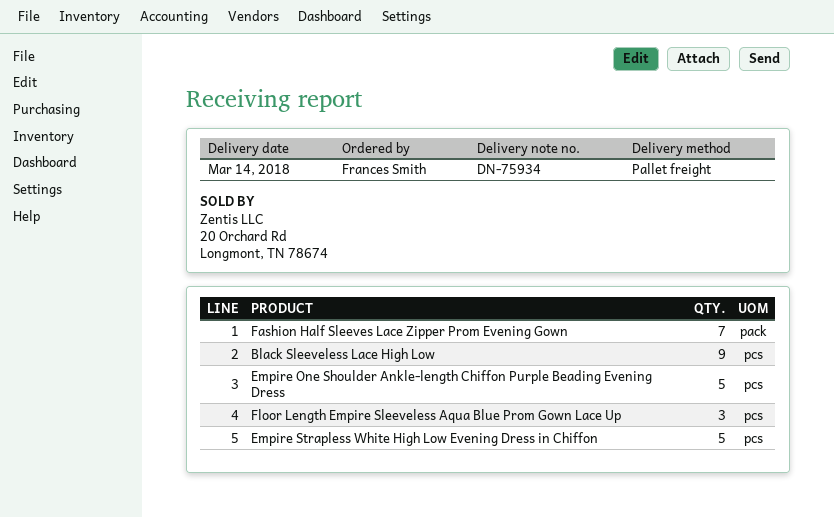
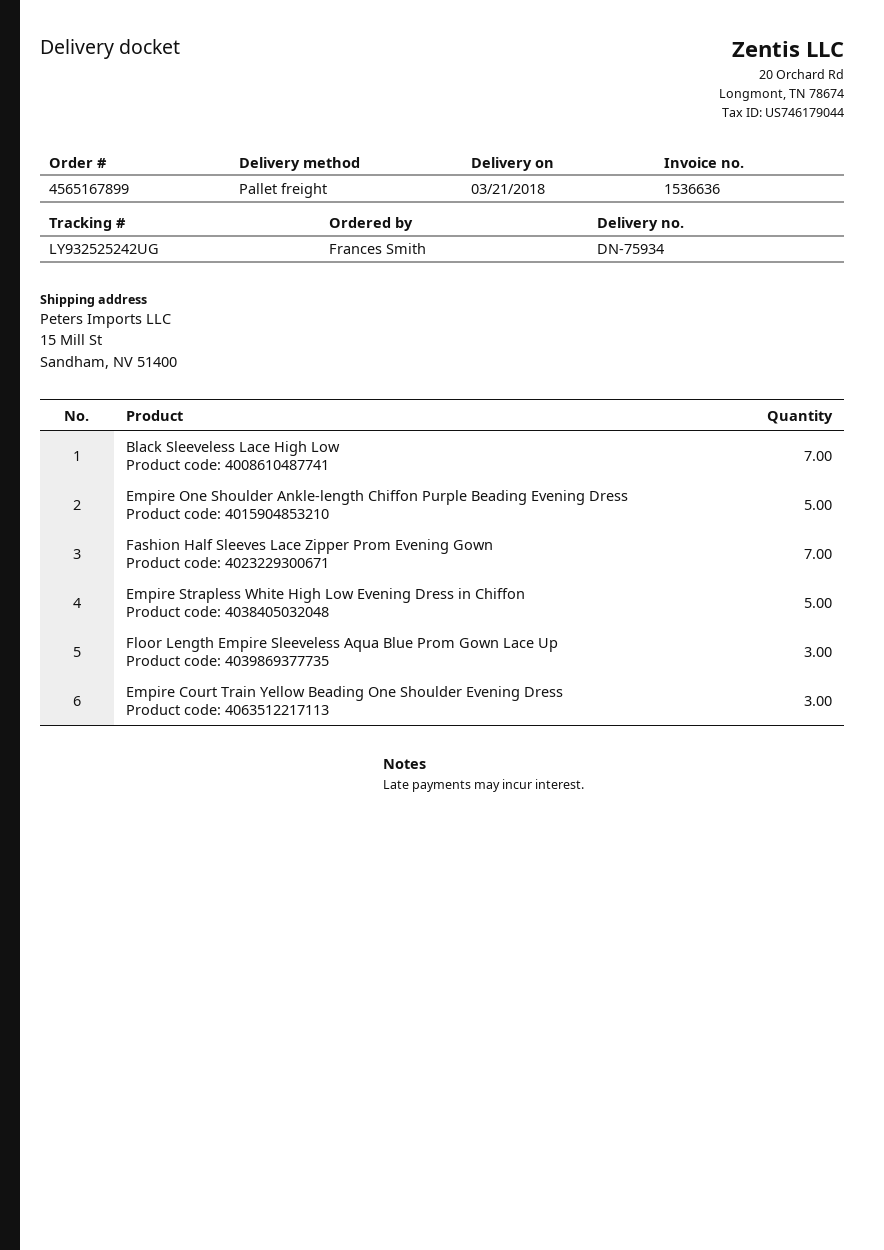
delivery date: 2018-03-14 -> 2018-03-21
Black Sleeveless Lace High Low: 9 -> 7
Empire Court Train Yellow Beading One Shoulder Evening Dress: none -> 3

